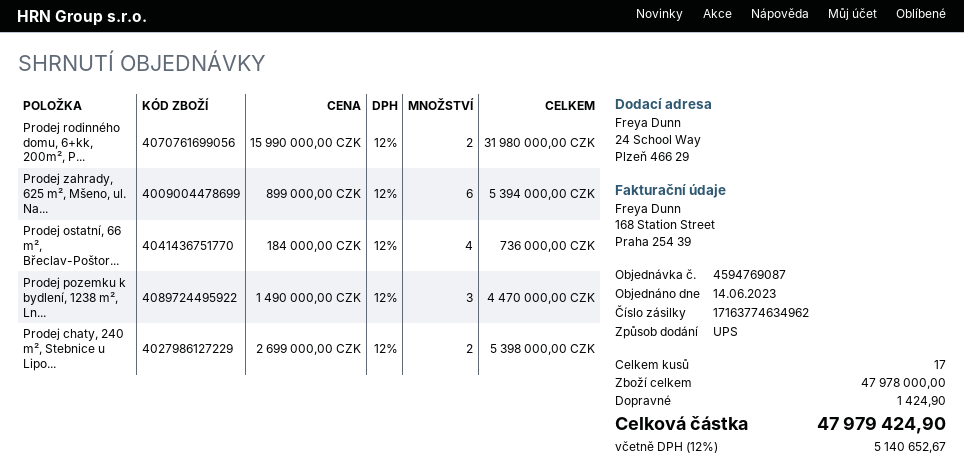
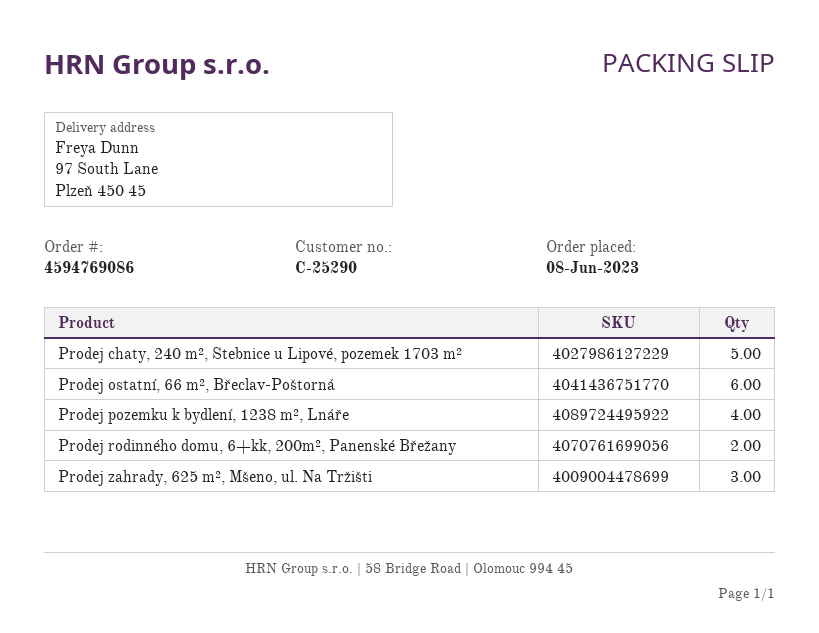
order number: 4594769087 -> 4594769086
order date: 2023-06-14 -> 2023-06-08
ship to: 24 School Way, Plzeň 466 29 -> 97 South Lane, Plzeň 450 45
Prodej zahrady, 625 m², Mšeno, ul. Na...: 6 -> 3
Prodej ostatní, 66 m², Břeclav-Poštor...: 4 -> 6
Prodej pozemku k bydlení, 1238 m², Ln...: 3 -> 4
Prodej chaty, 240 m², Stebnice u Lipo...: 2 -> 5

